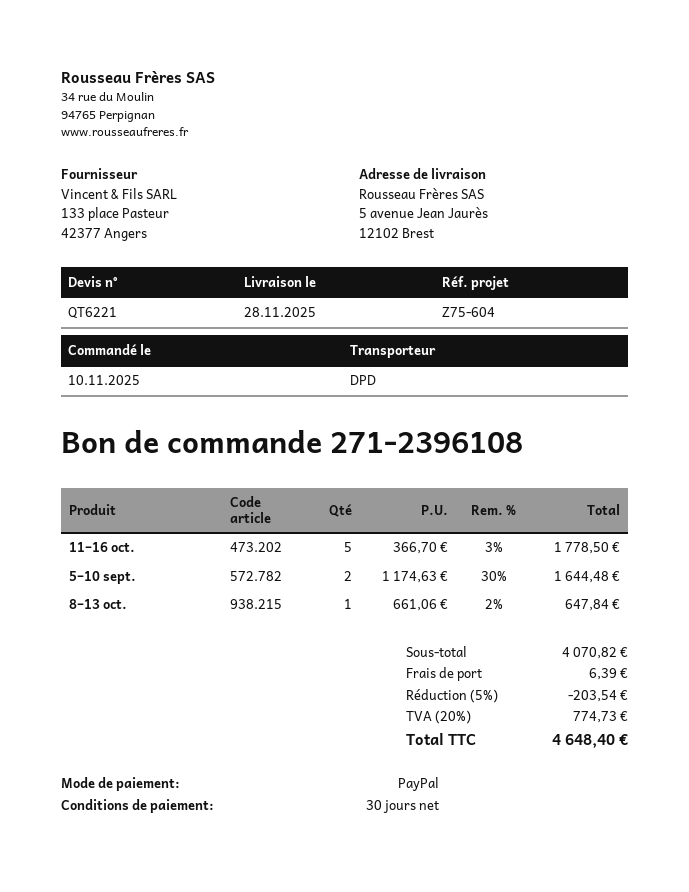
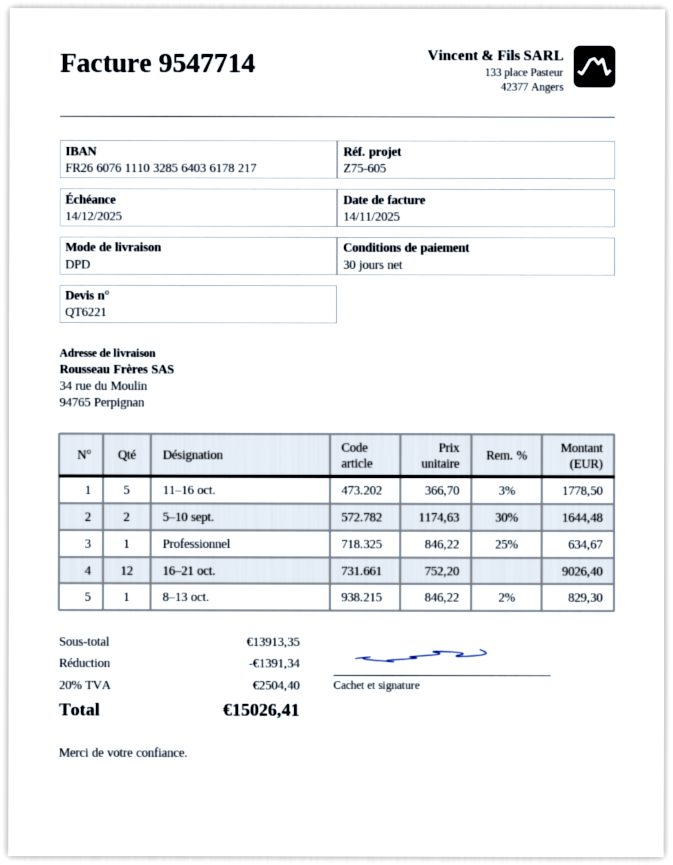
reference: Z75-604 -> Z75-605
ship to: 5 avenue Jean Jaurès, 12102 Brest -> 34 rue du Moulin, 94765 Perpignan
8–13 oct.: 1 x 661.06 - 2% = 647.84 -> 1 x 846.22 - 2% = 829.30
Professionnel: none -> 1 x 846.22 - 25% = 634.67
16–21 oct.: none -> 12 x 752.20 = 9026.40
subtotal: 4070.82 -> 13913.35
discount: 203.54 -> 1391.34
shipping: 6.39 -> none
tax: 20% = 774.73 -> 20% = 2504.40
total: 4648.40 -> 15026.41

